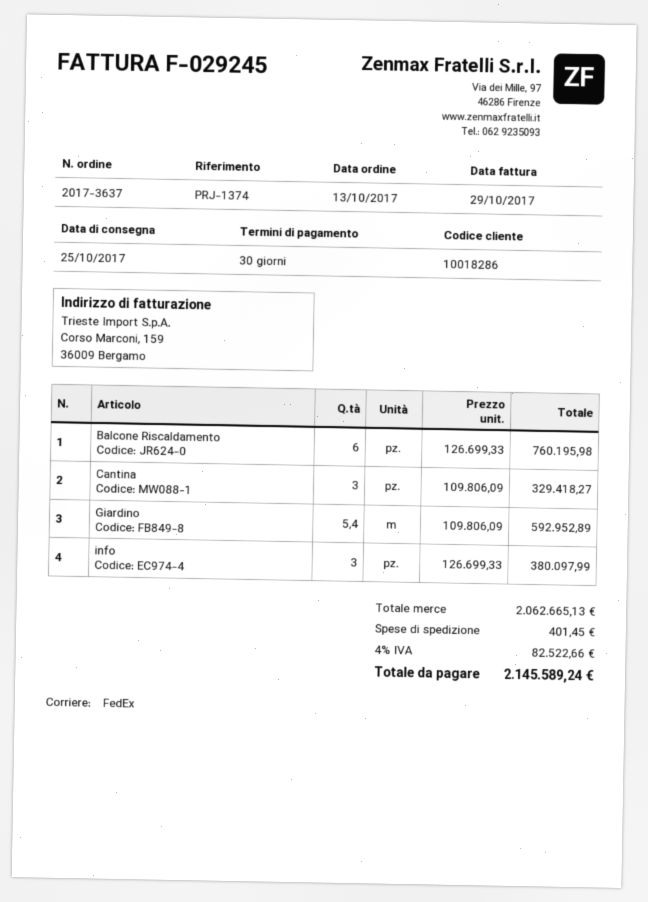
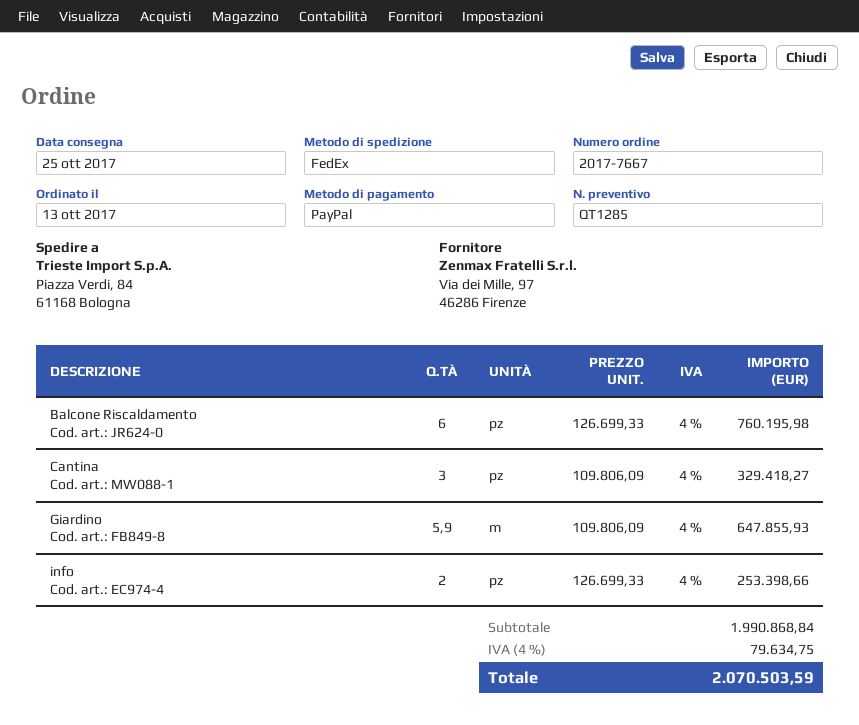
order number: 2017-3637 -> 2017-7667
Giardino: 5.4 x 109806.09 = 592952.89 -> 5.9 x 109806.09 = 647855.93
info: 3 x 126699.33 = 380097.99 -> 2 x 126699.33 = 253398.66
subtotal: 2062665.13 -> 1990868.84
shipping: 401.45 -> none
tax: 4% = 82522.66 -> 4% = 79634.75
total: 2145589.24 -> 2070503.59

